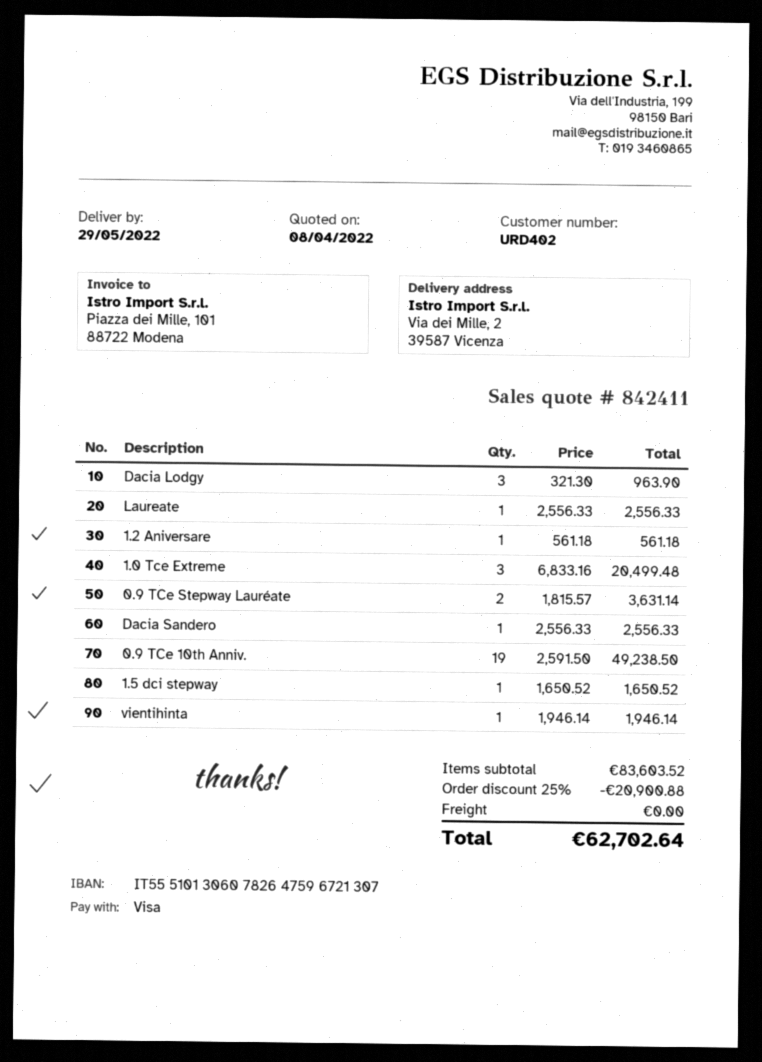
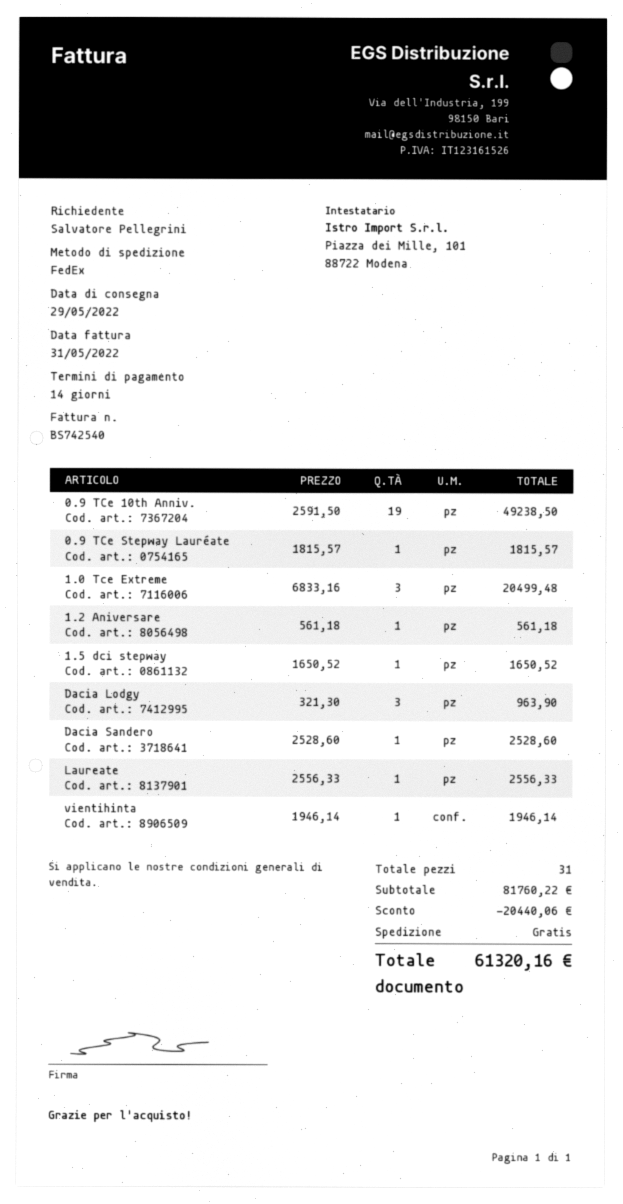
0.9 TCe Stepway Lauréate: 2 x 1815.57 = 3631.14 -> 1 x 1815.57 = 1815.57
Dacia Sandero: 1 x 2556.33 = 2556.33 -> 1 x 2528.60 = 2528.60
subtotal: 83603.52 -> 81760.22
discount: 20900.88 -> 20440.06
total: 62702.64 -> 61320.16

